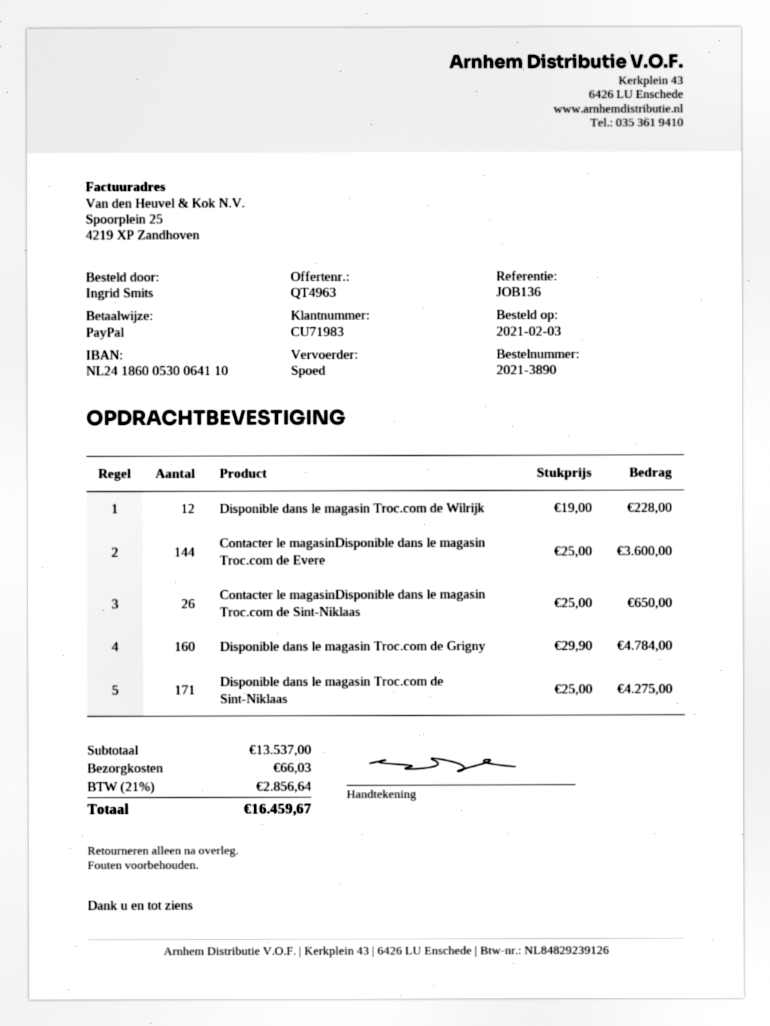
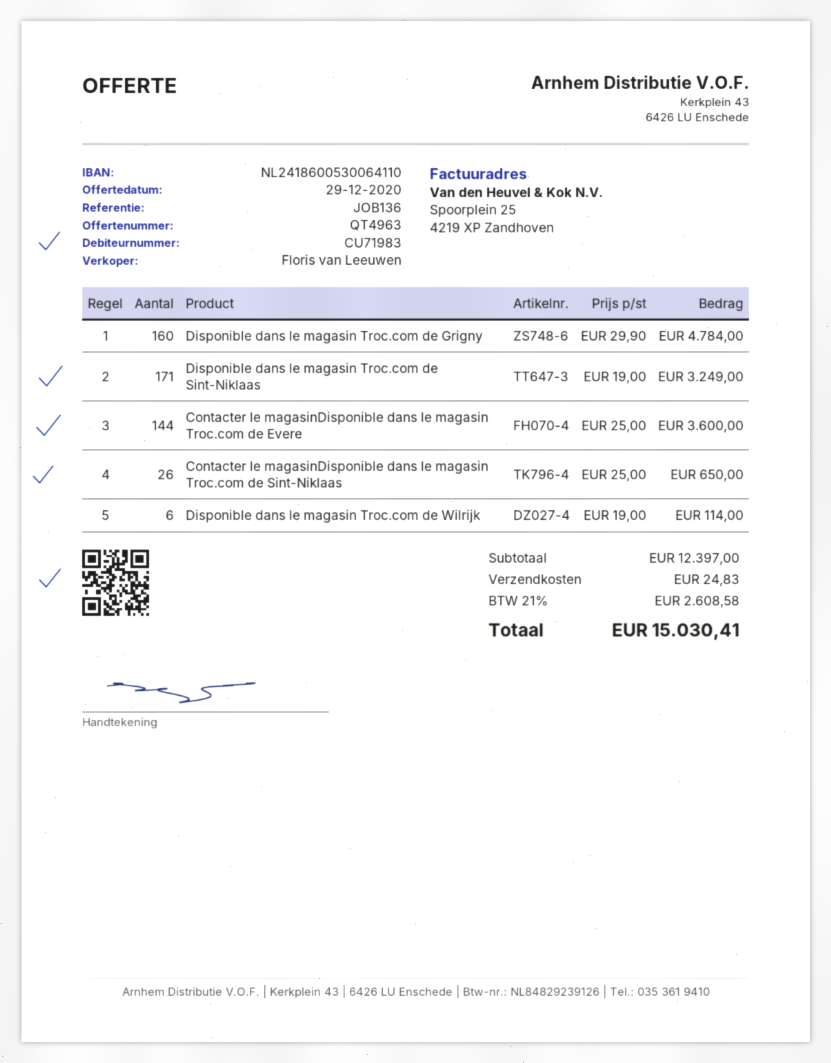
Disponible dans le magasin Troc.com de Wilrijk: 12 x 19.00 = 228.00 -> 6 x 19.00 = 114.00
Disponible dans le magasin Troc.com de Sint-Niklaas: 171 x 25.00 = 4275.00 -> 171 x 19.00 = 3249.00
subtotal: 13537.00 -> 12397.00
shipping: 66.03 -> 24.83
tax: 21% = 2856.64 -> 21% = 2608.58
total: 16459.67 -> 15030.41

